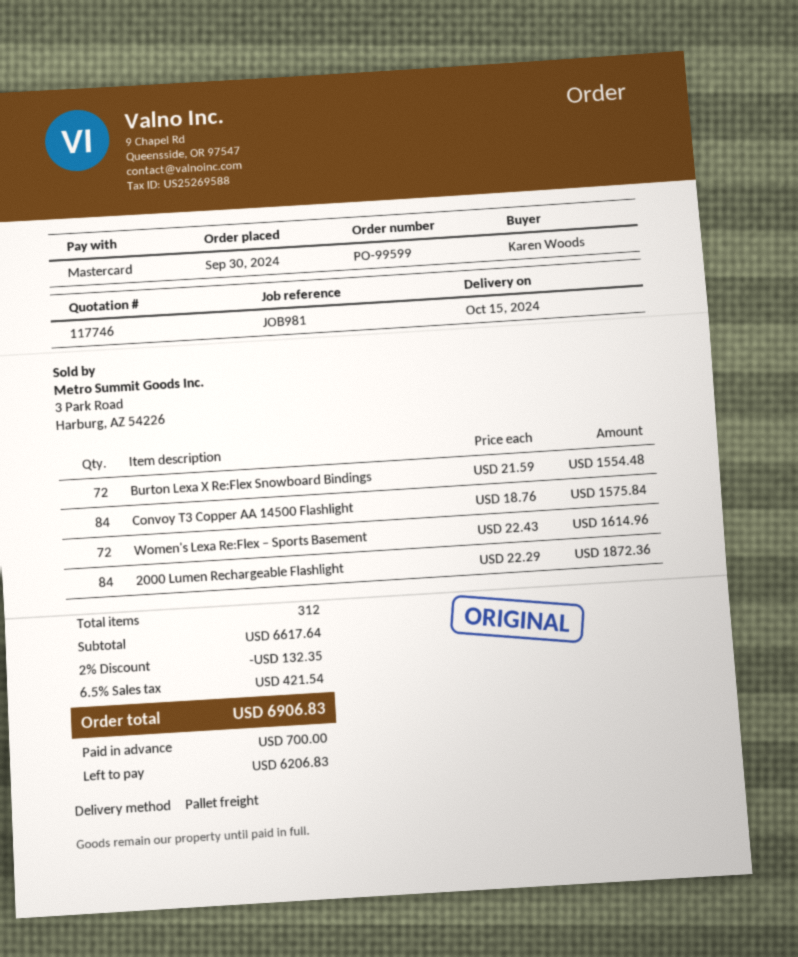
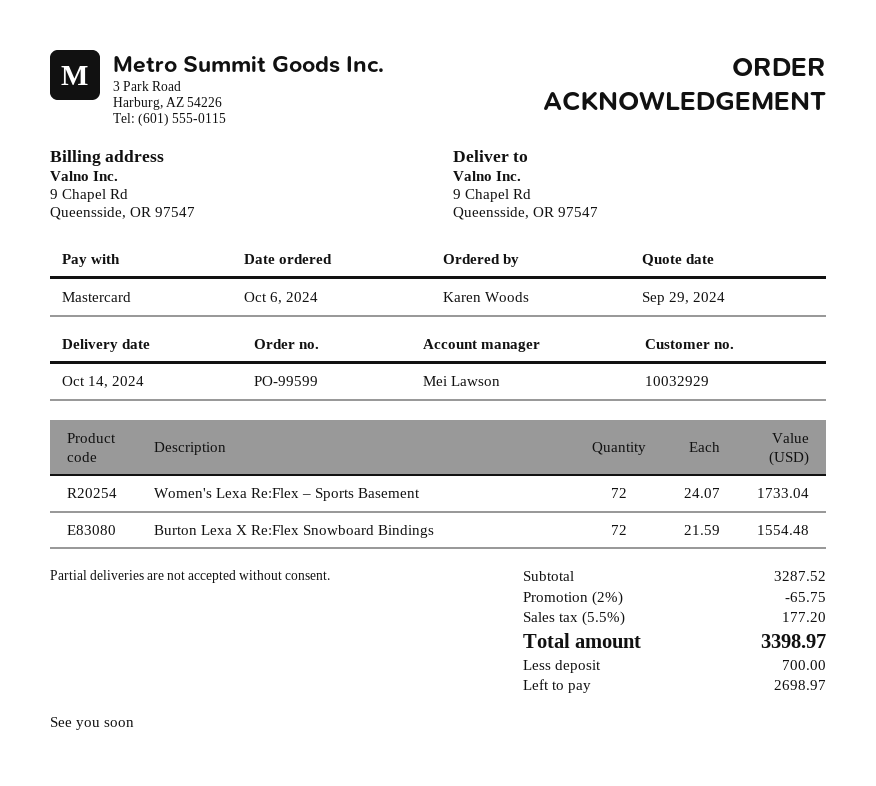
order date: 2024-09-30 -> 2024-10-06
delivery date: 2024-10-15 -> 2024-10-14
Convoy T3 Copper AA 14500 Flashlight: 84 x 18.76 = 1575.84 -> none
Women's Lexa Re:Flex – Sports Basement: 72 x 22.43 = 1614.96 -> 72 x 24.07 = 1733.04
2000 Lumen Rechargeable Flashlight: 84 x 22.29 = 1872.36 -> none
subtotal: 6617.64 -> 3287.52
discount: 2% = 132.35 -> 2% = 65.75
tax: 6.5% = 421.54 -> 5.5% = 177.20
total: 6906.83 -> 3398.97
balance: 6206.83 -> 2698.97

